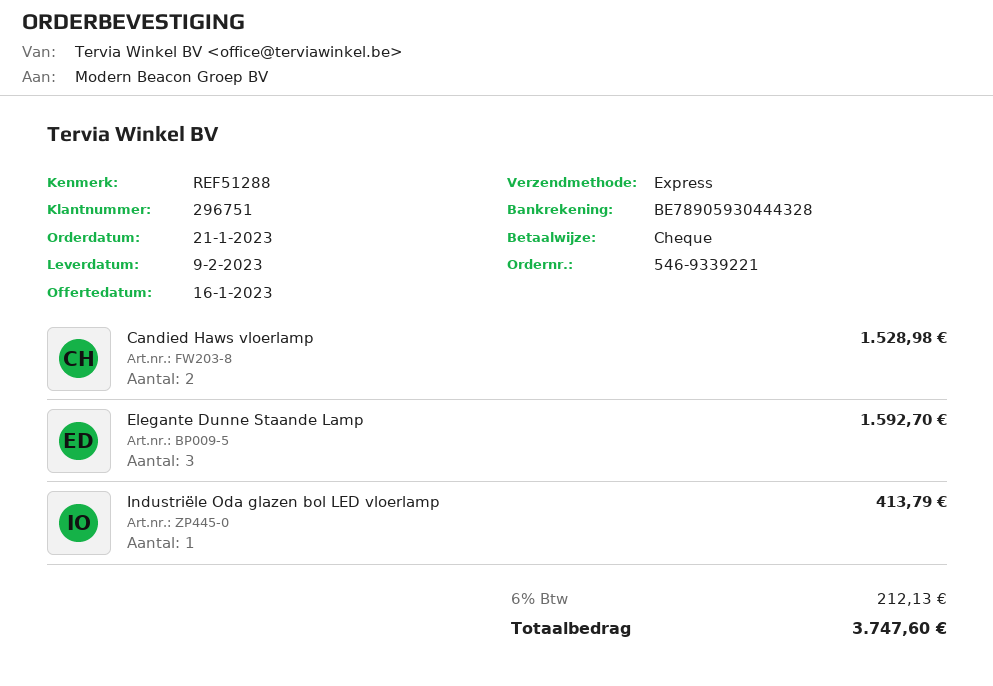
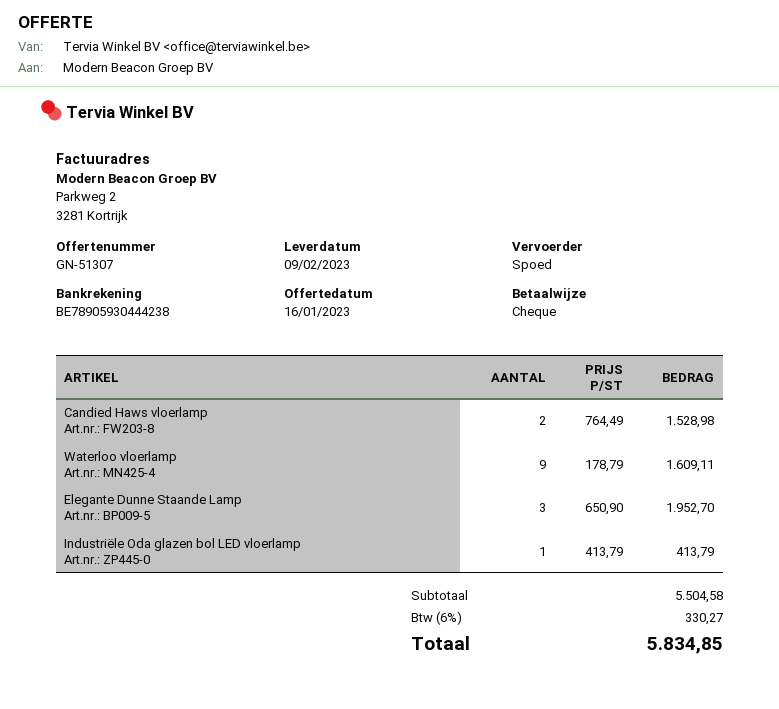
bank account: BE78905930444328 -> BE78905930444238
Elegante Dunne Staande Lamp: 3 for 1592.70 -> 3 for 1952.70
Waterloo vloerlamp: none -> 9 for 1609.11
tax: 6% = 212.13 -> 6% = 330.27
total: 3747.60 -> 5834.85

